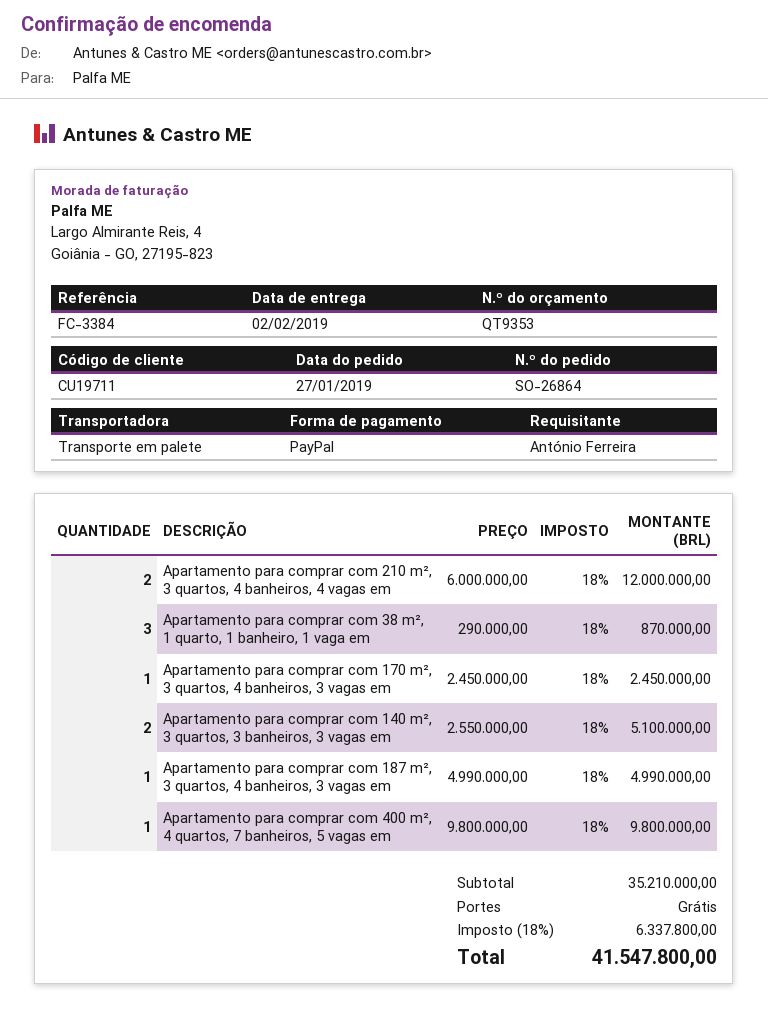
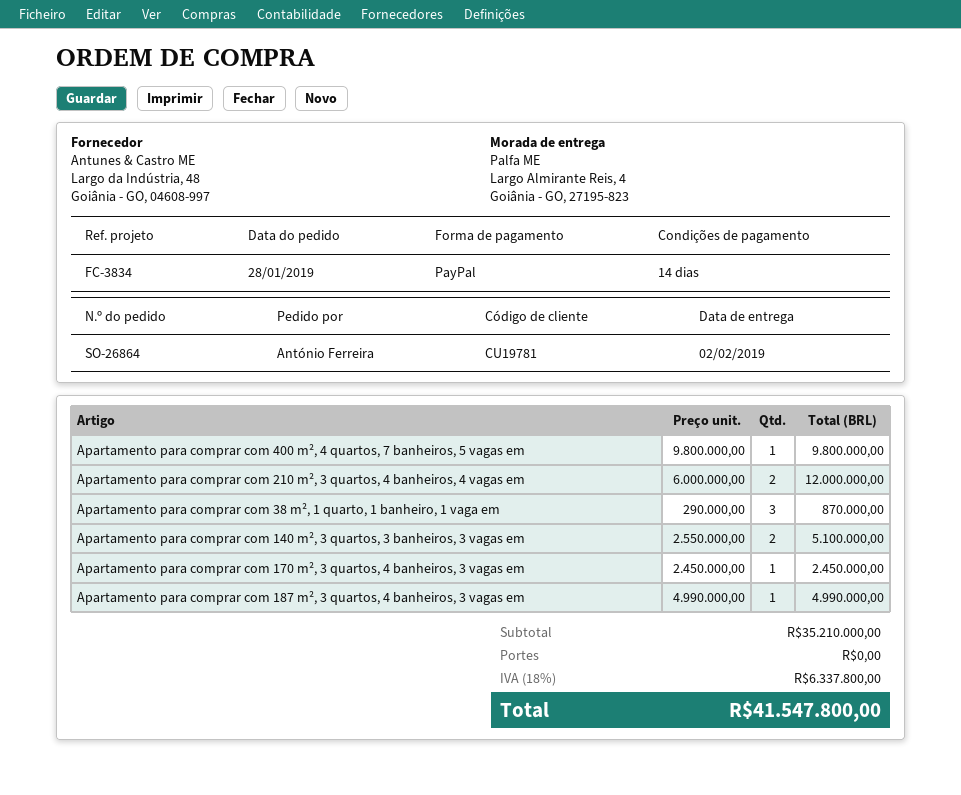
order date: 2019-01-27 -> 2019-01-28
customer number: CU19711 -> CU19781
reference: FC-3384 -> FC-3834

